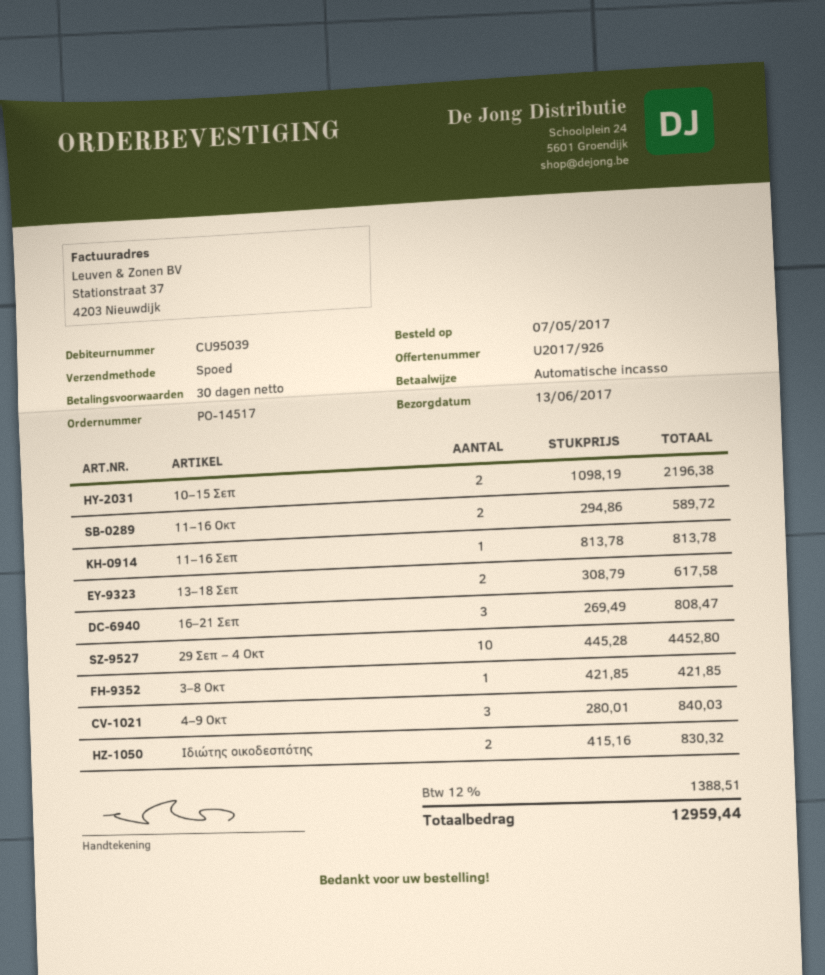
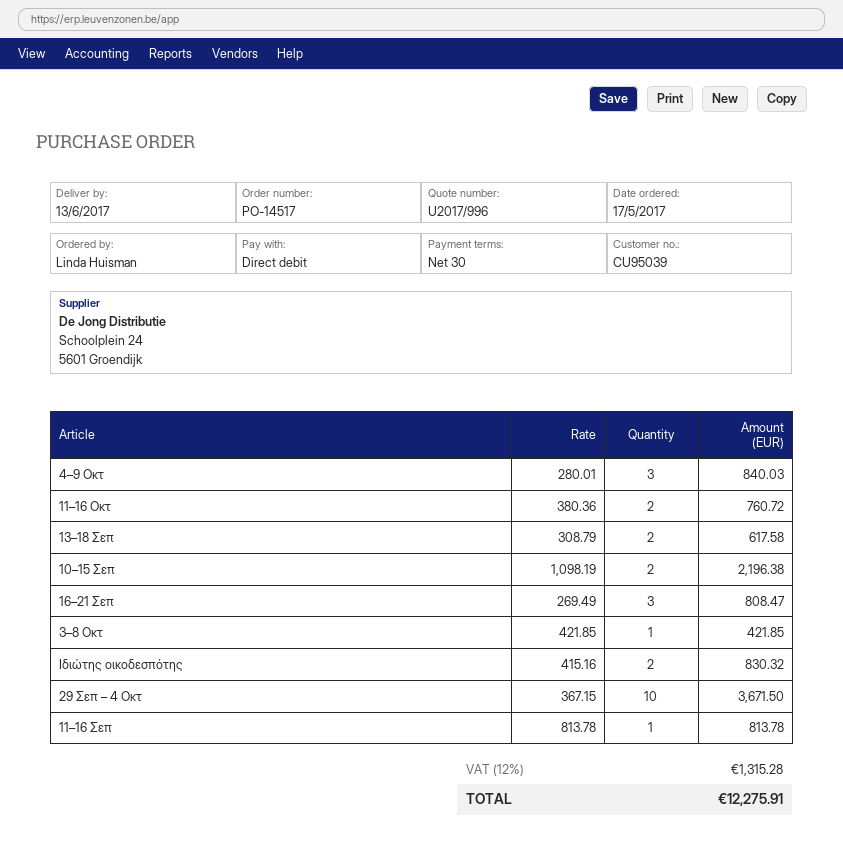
quote number: U2017/926 -> U2017/996
order date: 2017-05-07 -> 2017-05-17
11–16 Οκτ: 2 x 294.86 = 589.72 -> 2 x 380.36 = 760.72
29 Σεπ – 4 Οκτ: 10 x 445.28 = 4452.80 -> 10 x 367.15 = 3671.50
tax: 12% = 1388.51 -> 12% = 1315.28
total: 12959.44 -> 12275.91

